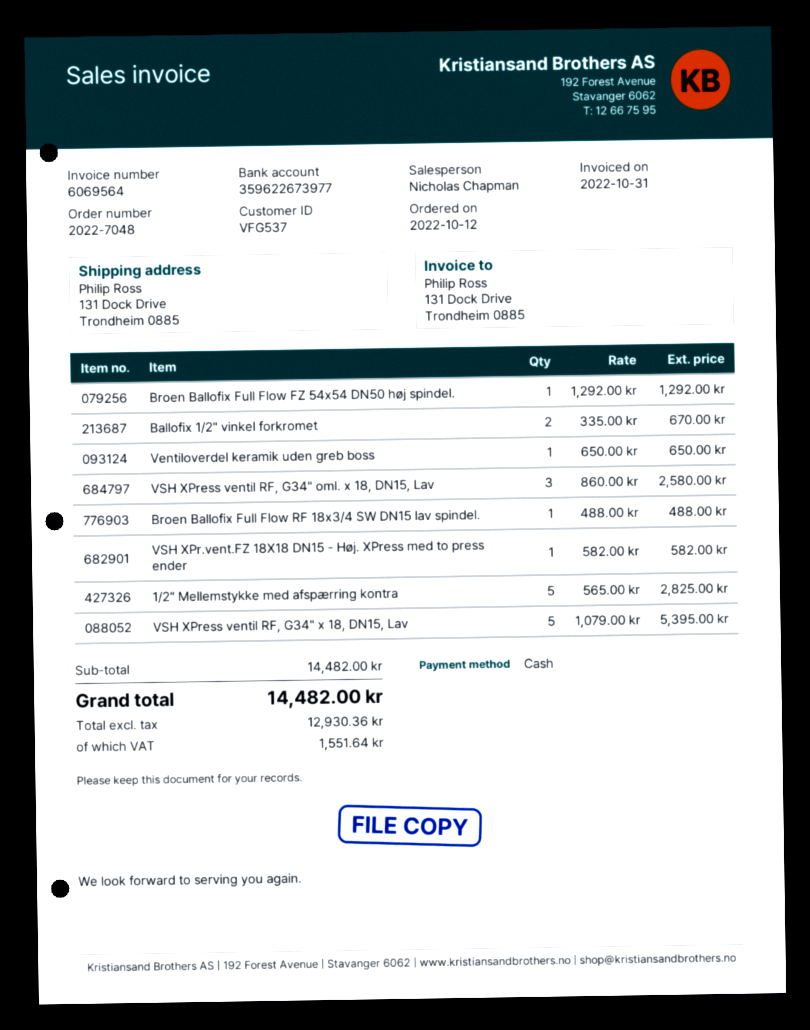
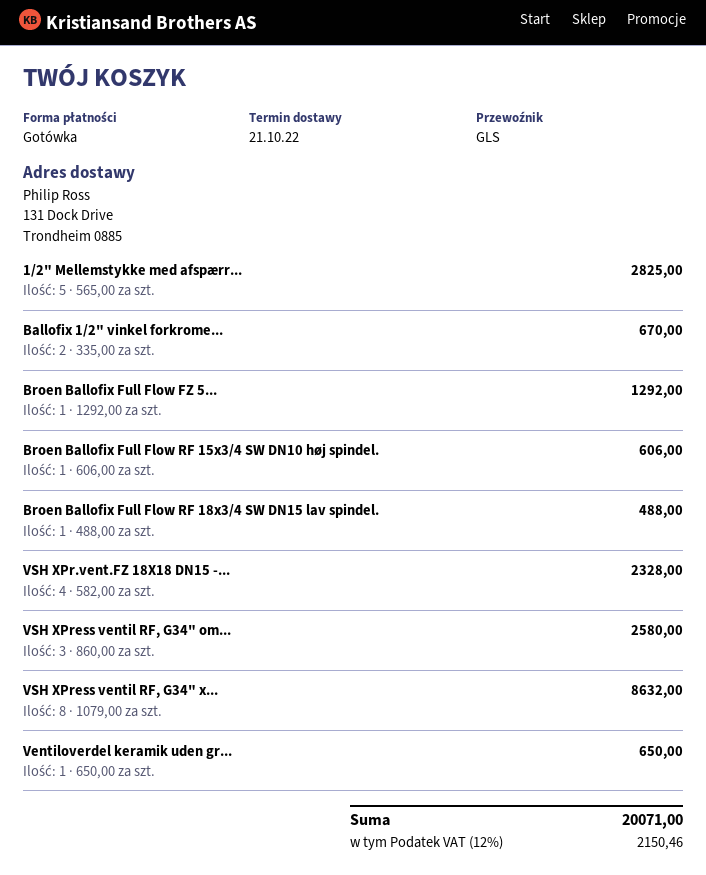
VSH XPr.vent.FZ 18X18 DN15 - Høj. XPress med to press ender: 1 x 582.00 = 582.00 -> 4 x 582.00 = 2328.00
VSH XPress ventil RF, G34" x 18, DN15, Lav: 5 x 1079.00 = 5395.00 -> 8 x 1079.00 = 8632.00
Broen Ballofix Full Flow RF 15x3/4 SW DN10 høj spindel.: none -> 1 x 606.00 = 606.00
tax: 1551.64 -> 2150.46
total: 14482.00 -> 20071.00

